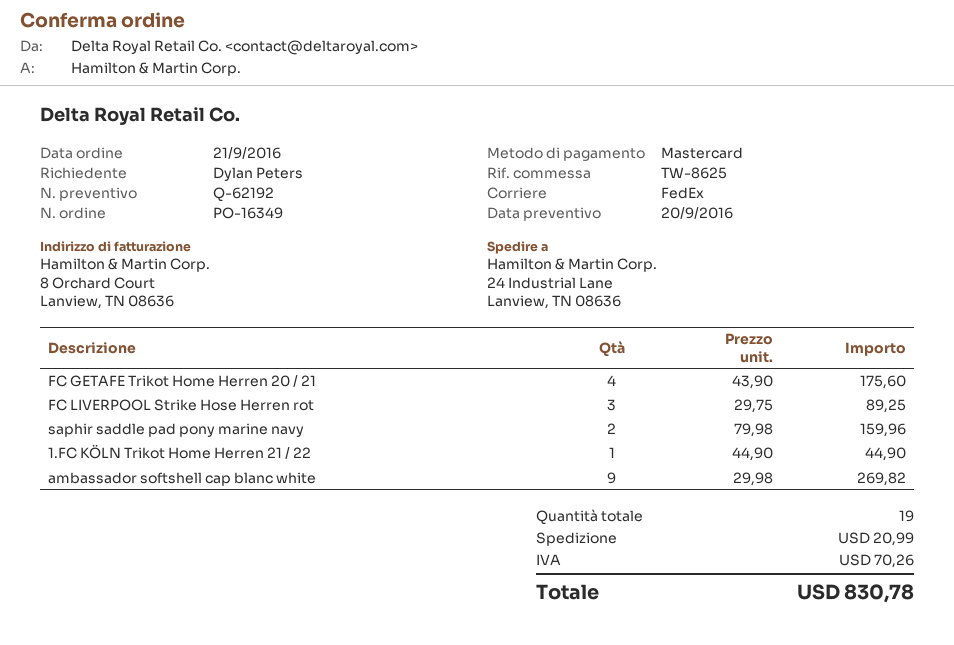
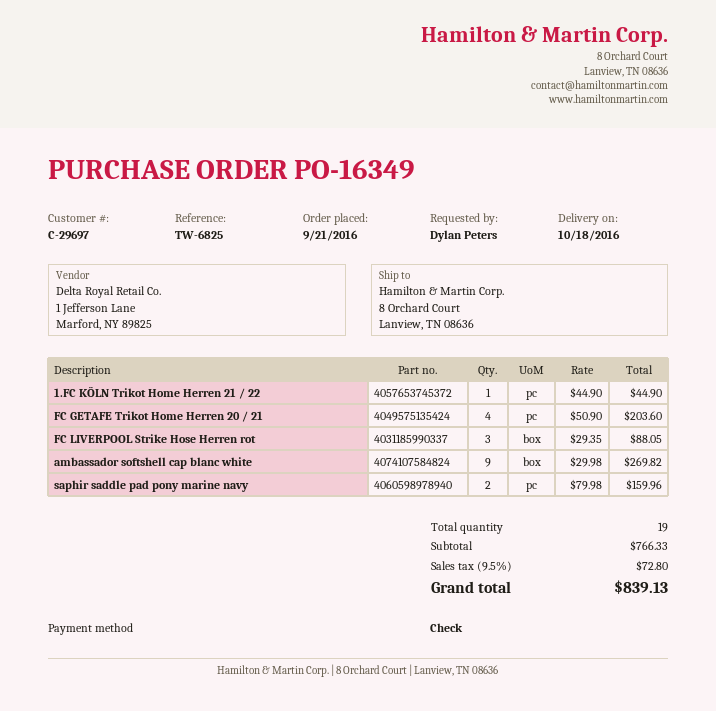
reference: TW-8625 -> TW-6825
payment method: Mastercard -> cheque
ship to: 24 Industrial Lane, Lanview, TN 08636 -> 8 Orchard Court, Lanview, TN 08636
FC GETAFE Trikot Home Herren 20 / 21: 4 x 43.90 = 175.60 -> 4 x 50.90 = 203.60
FC LIVERPOOL Strike Hose Herren rot: 3 x 29.75 = 89.25 -> 3 x 29.35 = 88.05
shipping: 20.99 -> none
tax: 70.26 -> 72.80
total: 830.78 -> 839.13

